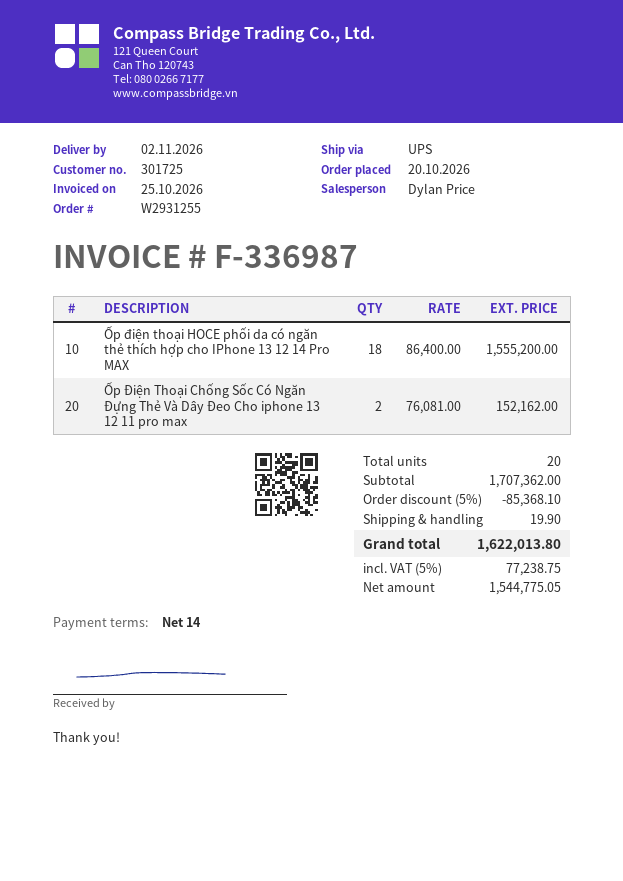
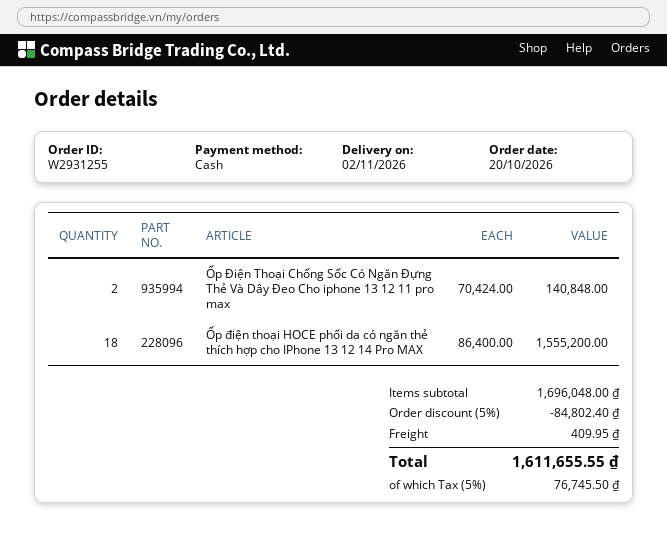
Ốp Điện Thoại Chống Sốc Có Ngăn Đựng Thẻ Và Dây Đeo Cho iphone 13 12 11 pro max: 2 x 76081.00 = 152162.00 -> 2 x 70424.00 = 140848.00
subtotal: 1707362.00 -> 1696048.00
discount: 5% = 85368.10 -> 5% = 84802.40
shipping: 19.90 -> 409.95
tax: 5% = 77238.75 -> 5% = 76745.50
total: 1622013.80 -> 1611655.55

